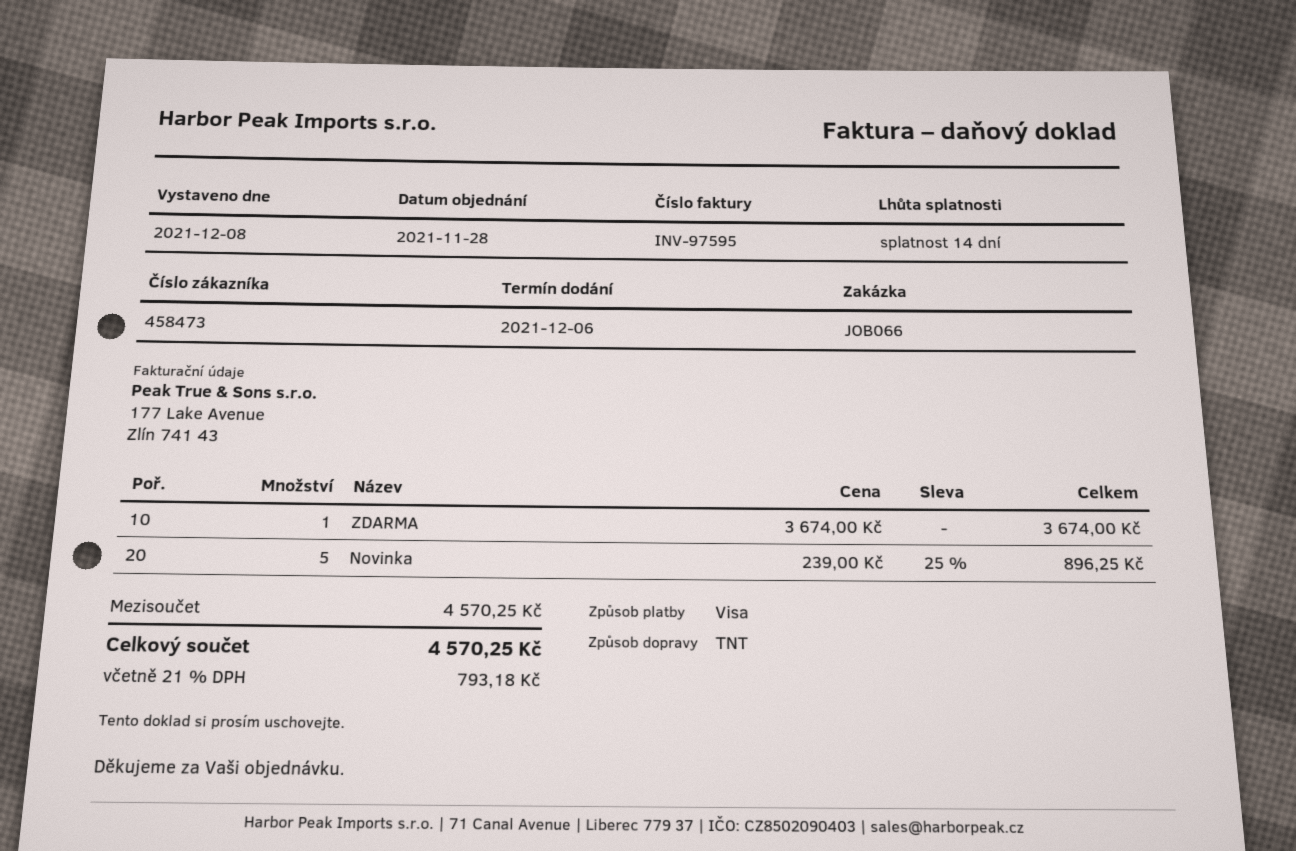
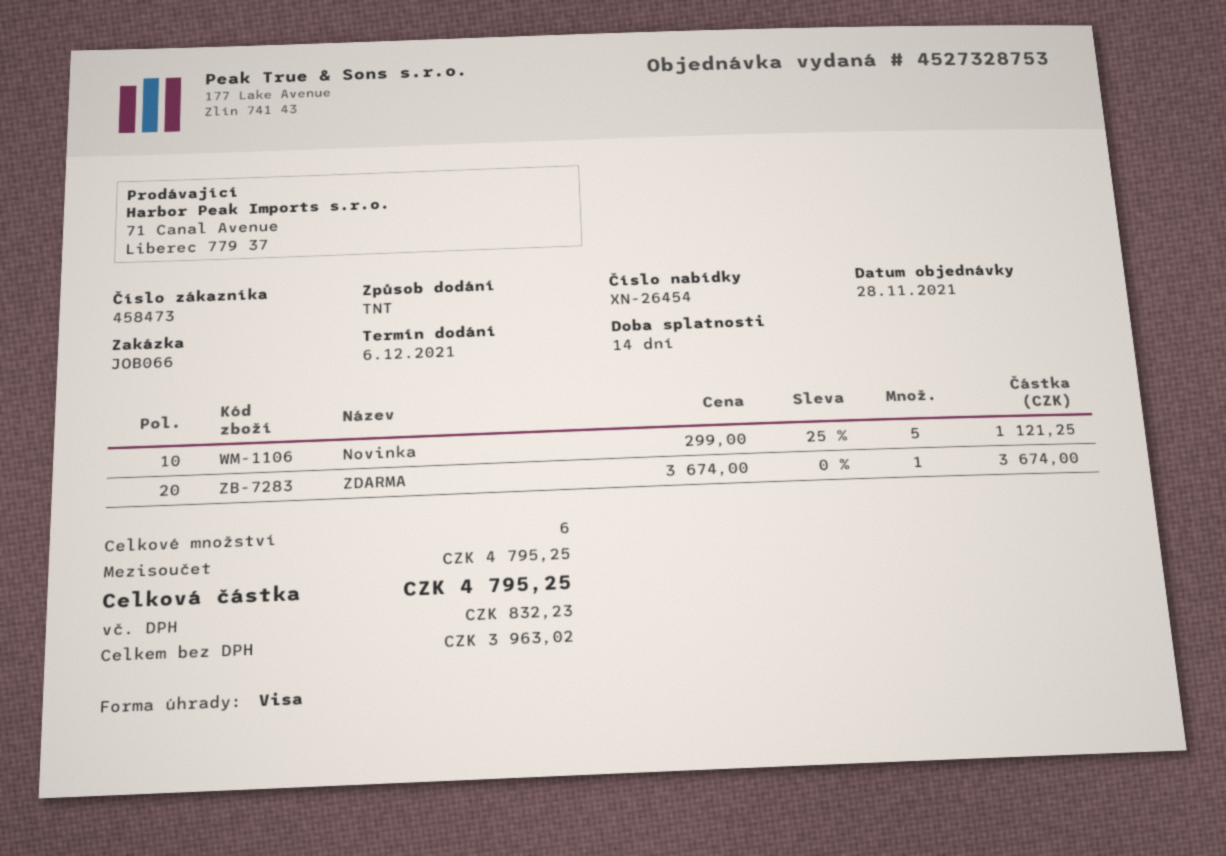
Novinka: 5 x 239.00 - 25% = 896.25 -> 5 x 299.00 - 25% = 1121.25
subtotal: 4570.25 -> 4795.25
tax: 793.18 -> 832.23
total: 4570.25 -> 4795.25

